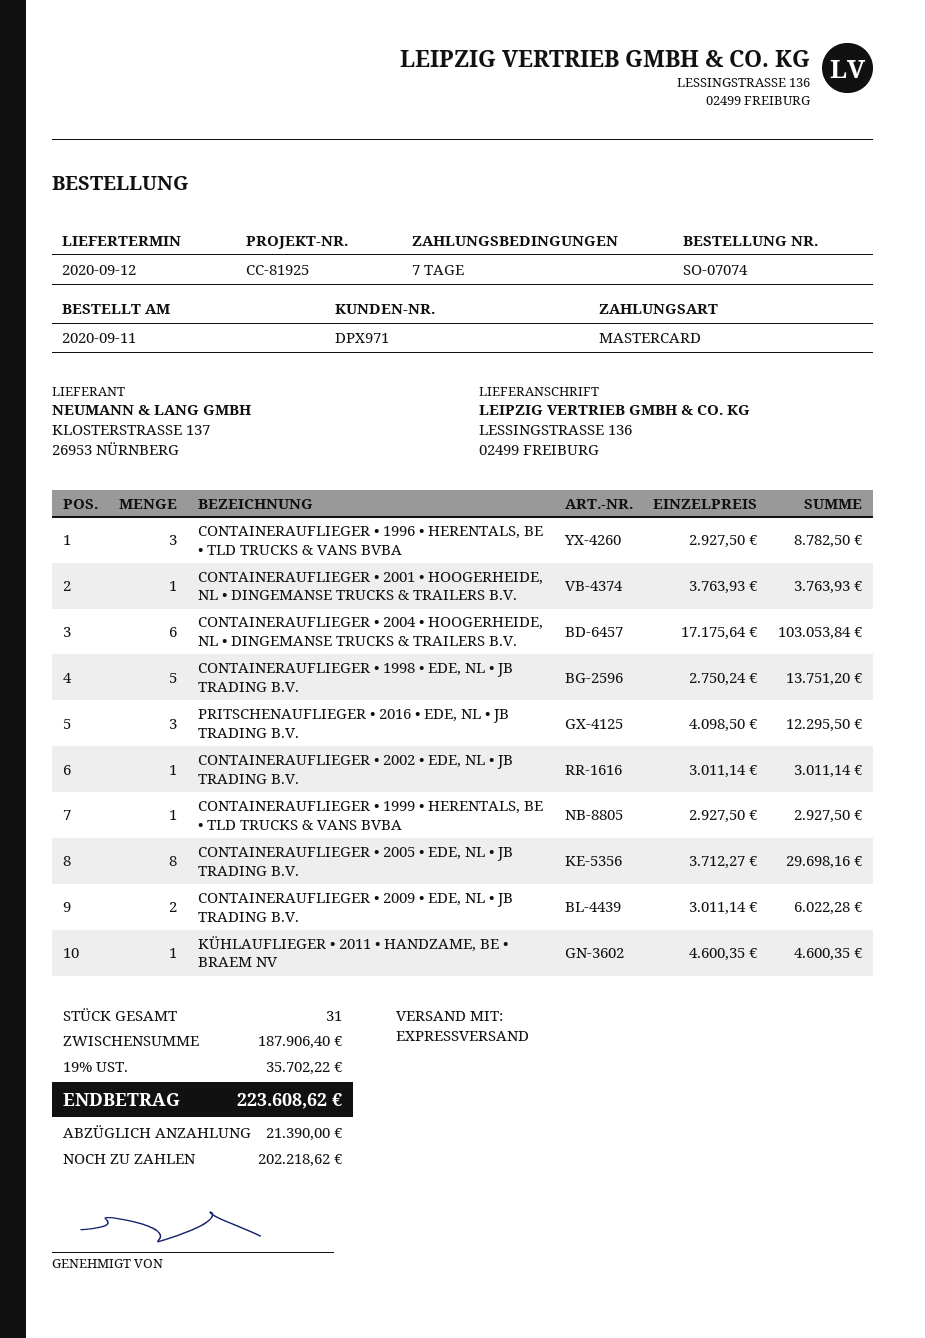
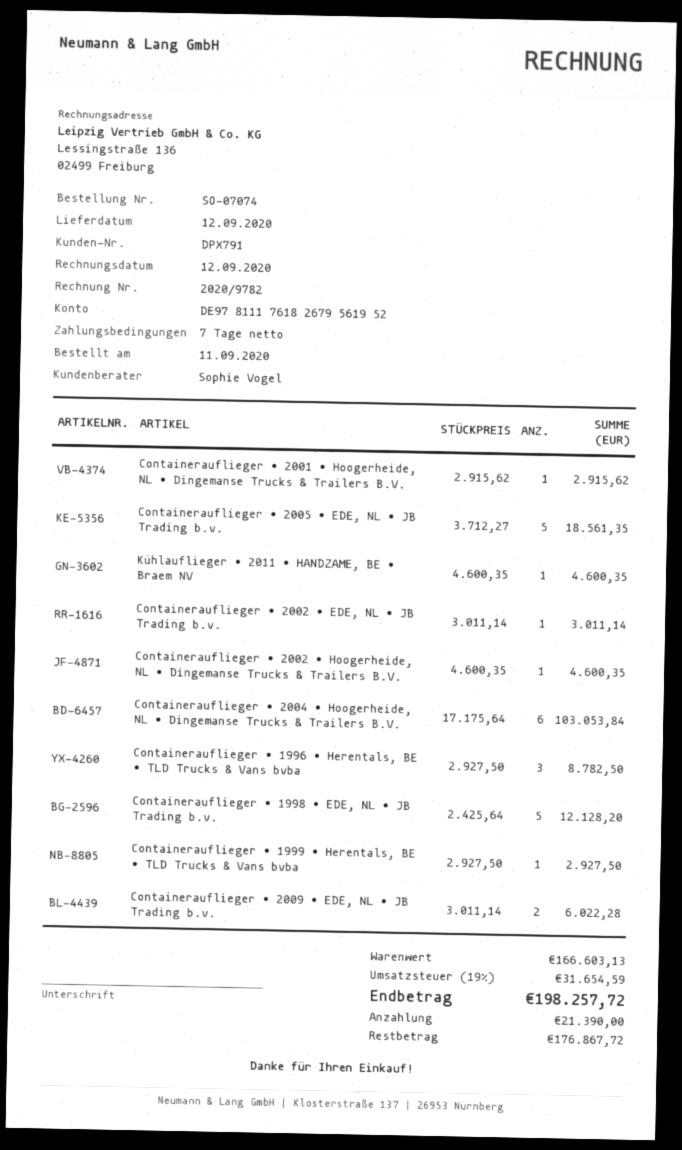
customer number: DPX971 -> DPX791
CONTAINERAUFLIEGER • 2001 • HOOGERHEIDE, NL • DINGEMANSE TRUCKS & TRAILERS B.V.: 1 x 3763.93 = 3763.93 -> 1 x 2915.62 = 2915.62
CONTAINERAUFLIEGER • 1998 • EDE, NL • JB TRADING B.V.: 5 x 2750.24 = 13751.20 -> 5 x 2425.64 = 12128.20
PRITSCHENAUFLIEGER • 2016 • EDE, NL • JB TRADING B.V.: 3 x 4098.50 = 12295.50 -> none
CONTAINERAUFLIEGER • 2005 • EDE, NL • JB TRADING B.V.: 8 x 3712.27 = 29698.16 -> 5 x 3712.27 = 18561.35
Containerauflieger • 2002 • Hoogerheide, NL • Dingemanse Trucks & Trailers B.V.: none -> 1 x 4600.35 = 4600.35
subtotal: 187906.40 -> 166603.13
tax: 19% = 35702.22 -> 19% = 31654.59
total: 223608.62 -> 198257.72
balance: 202218.62 -> 176867.72

